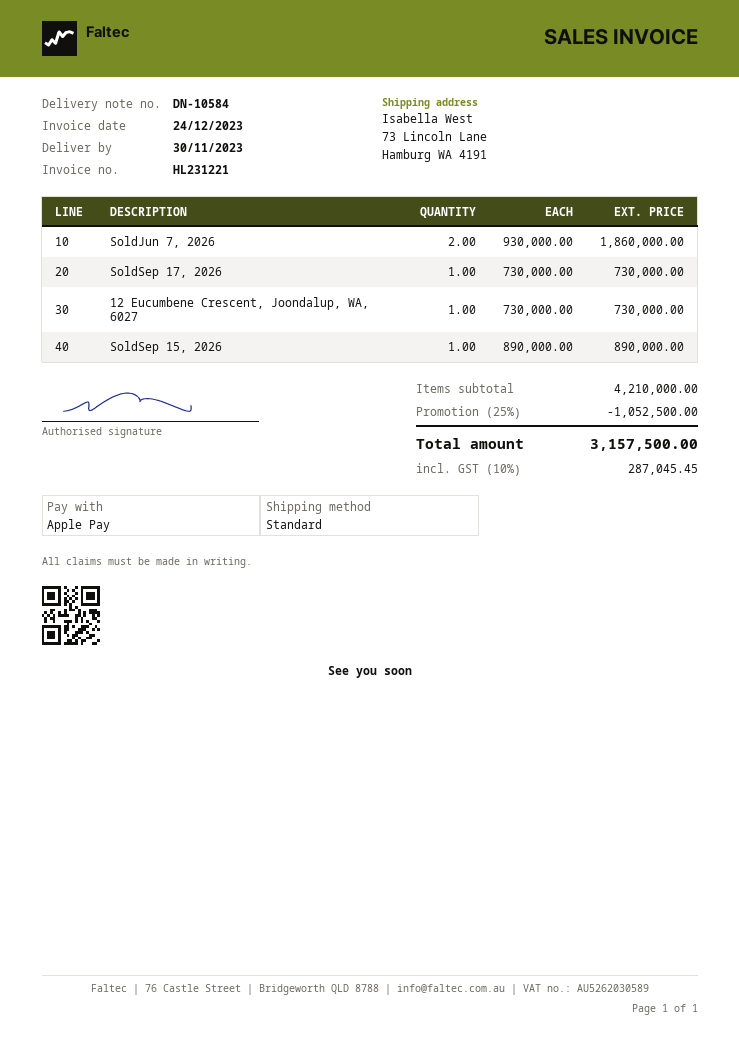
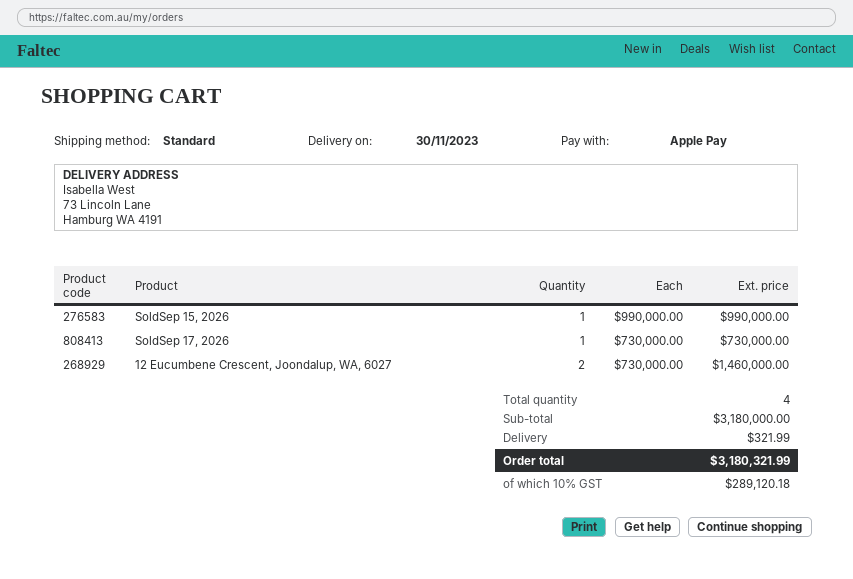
SoldJun 7, 2026: 2 x 930000.00 = 1860000.00 -> none
12 Eucumbene Crescent, Joondalup, WA, 6027: 1 x 730000.00 = 730000.00 -> 2 x 730000.00 = 1460000.00
SoldSep 15, 2026: 1 x 890000.00 = 890000.00 -> 1 x 990000.00 = 990000.00
subtotal: 4210000.00 -> 3180000.00
discount: 25% = 1052500.00 -> none
shipping: none -> 321.99
tax: 10% = 287045.45 -> 10% = 289120.18
total: 3157500.00 -> 3180321.99

